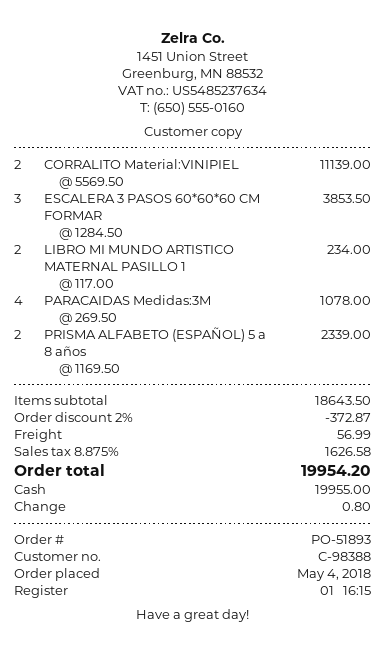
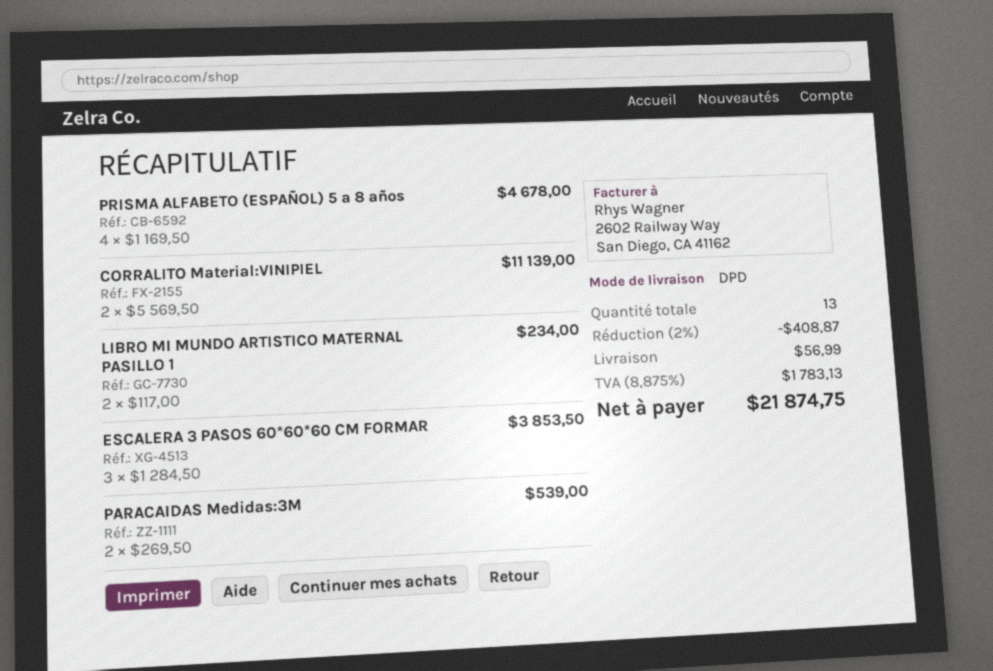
PARACAIDAS Medidas:3M: 4 x 269.50 = 1078.00 -> 2 x 269.50 = 539.00
PRISMA ALFABETO (ESPAÑOL) 5 a 8 años: 2 x 1169.50 = 2339.00 -> 4 x 1169.50 = 4678.00
discount: 2% = 372.87 -> 2% = 408.87
tax: 8.875% = 1626.58 -> 8.875% = 1783.13
total: 19954.20 -> 21874.75

